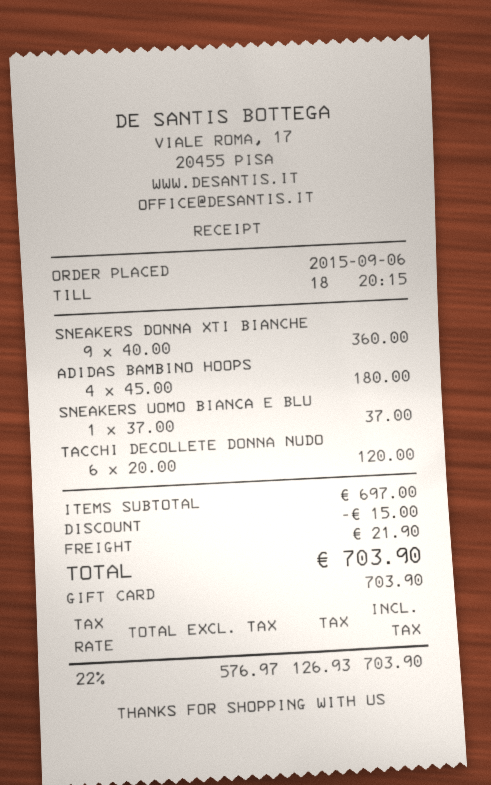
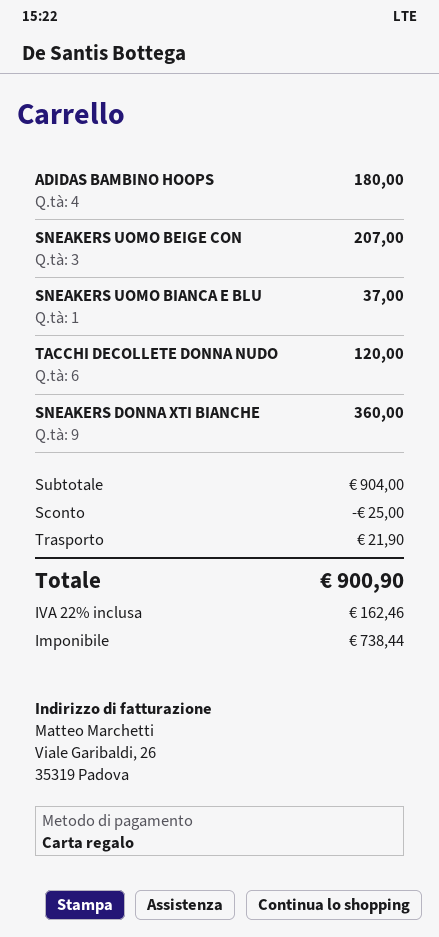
SNEAKERS UOMO BEIGE CON: none -> 3 for 207.00
subtotal: 697.00 -> 904.00
discount: 15.00 -> 25.00
net: 576.97 -> 738.44
tax: 22% = 126.93 -> 22% = 162.46
total: 703.90 -> 900.90

